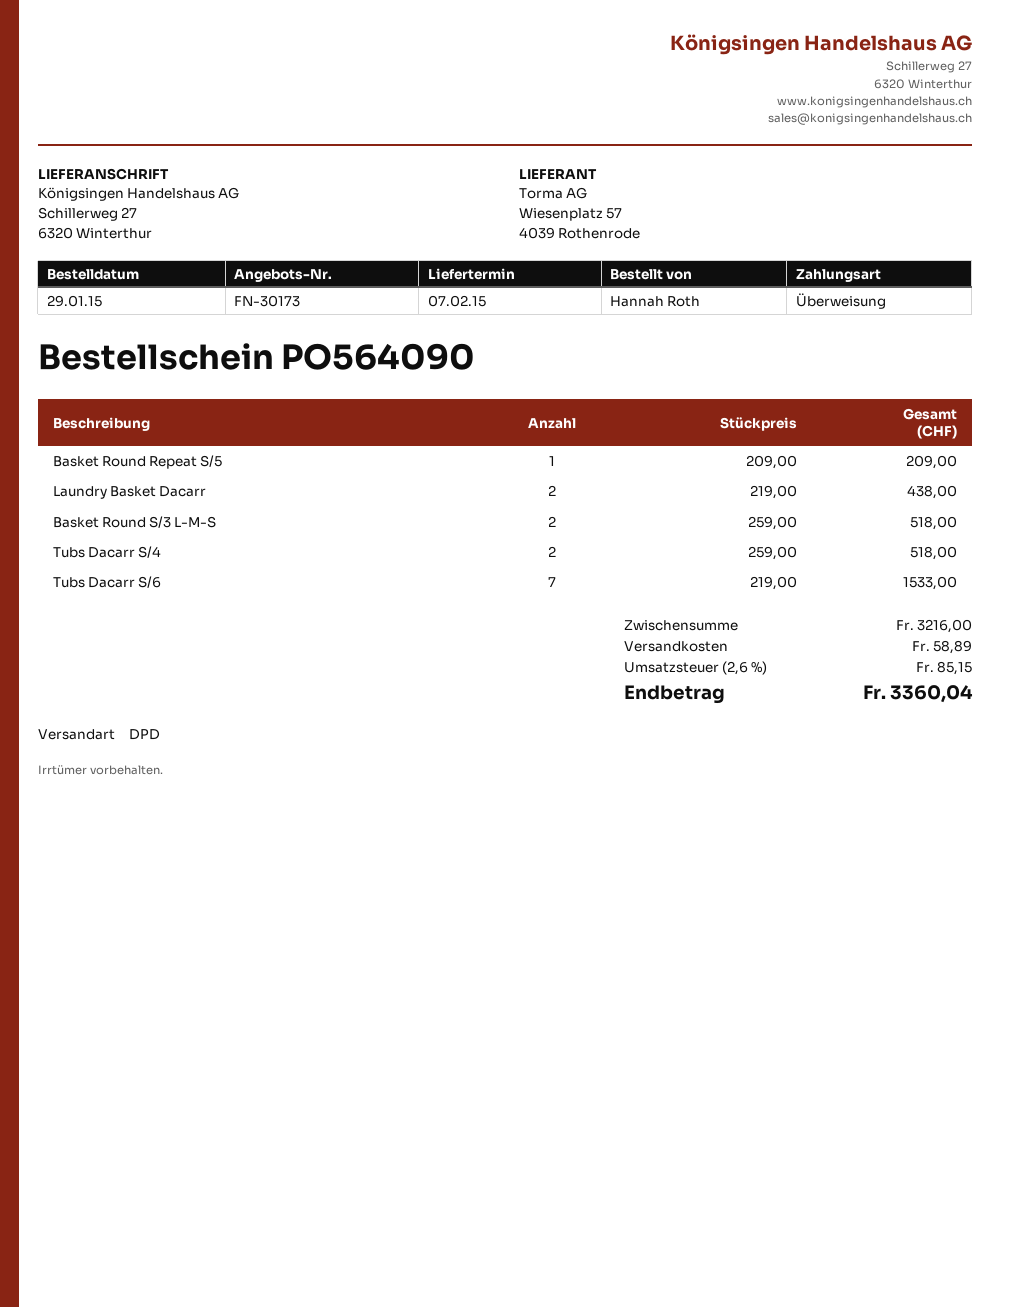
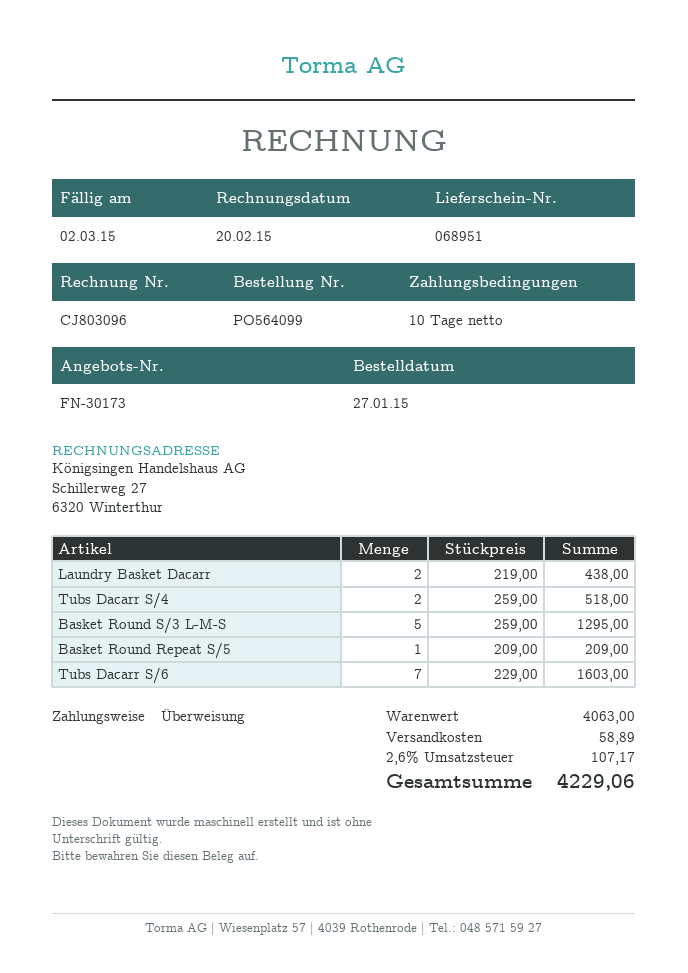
order number: PO564090 -> PO564099
order date: 2015-01-29 -> 2015-01-27
Basket Round S/3 L-M-S: 2 x 259.00 = 518.00 -> 5 x 259.00 = 1295.00
Tubs Dacarr S/6: 7 x 219.00 = 1533.00 -> 7 x 229.00 = 1603.00
subtotal: 3216.00 -> 4063.00
tax: 2.6% = 85.15 -> 2.6% = 107.17
total: 3360.04 -> 4229.06

